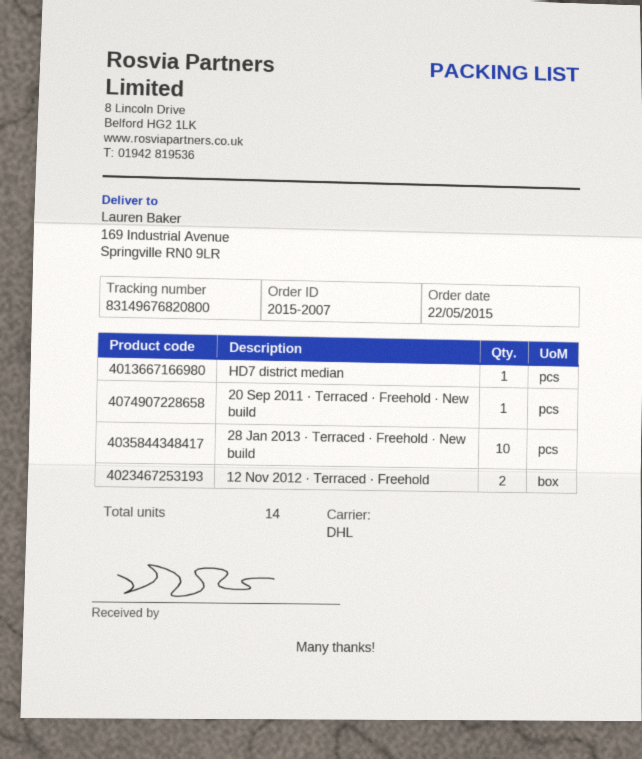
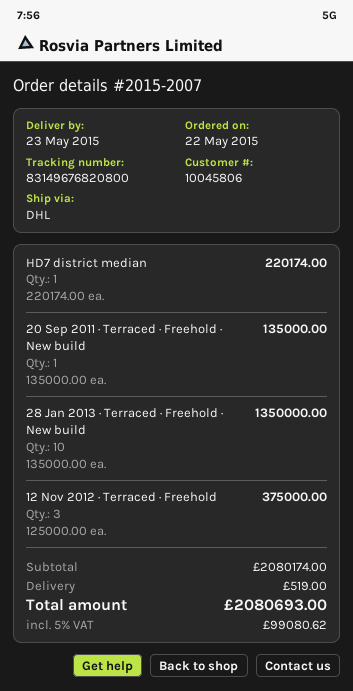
12 Nov 2012 · Terraced · Freehold: 2 -> 3

